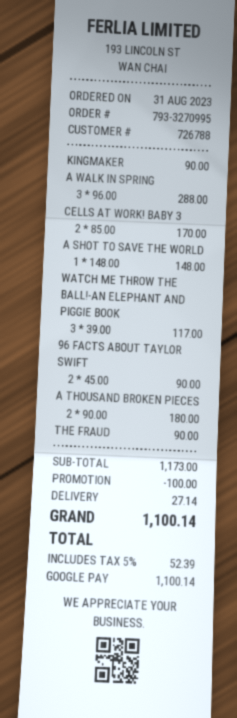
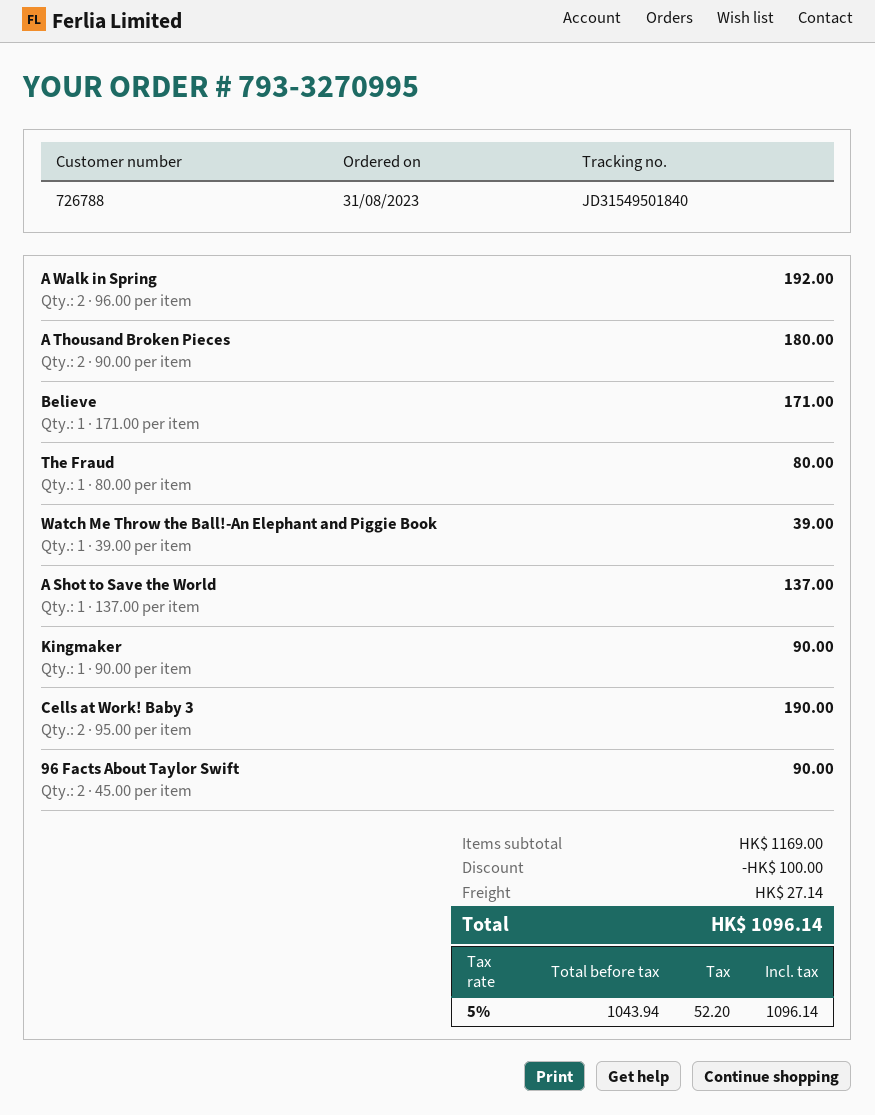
A WALK IN SPRING: 3 x 96.00 = 288.00 -> 2 x 96.00 = 192.00
CELLS AT WORK! BABY 3: 2 x 85.00 = 170.00 -> 2 x 95.00 = 190.00
A SHOT TO SAVE THE WORLD: 1 x 148.00 = 148.00 -> 1 x 137.00 = 137.00
WATCH ME THROW THE BALL!-AN ELEPHANT AND PIGGIE BOOK: 3 x 39.00 = 117.00 -> 1 x 39.00 = 39.00
THE FRAUD: 1 x 90.00 = 90.00 -> 1 x 80.00 = 80.00
Believe: none -> 1 x 171.00 = 171.00
subtotal: 1173.00 -> 1169.00
tax: 5% = 52.39 -> 5% = 52.20
total: 1100.14 -> 1096.14

